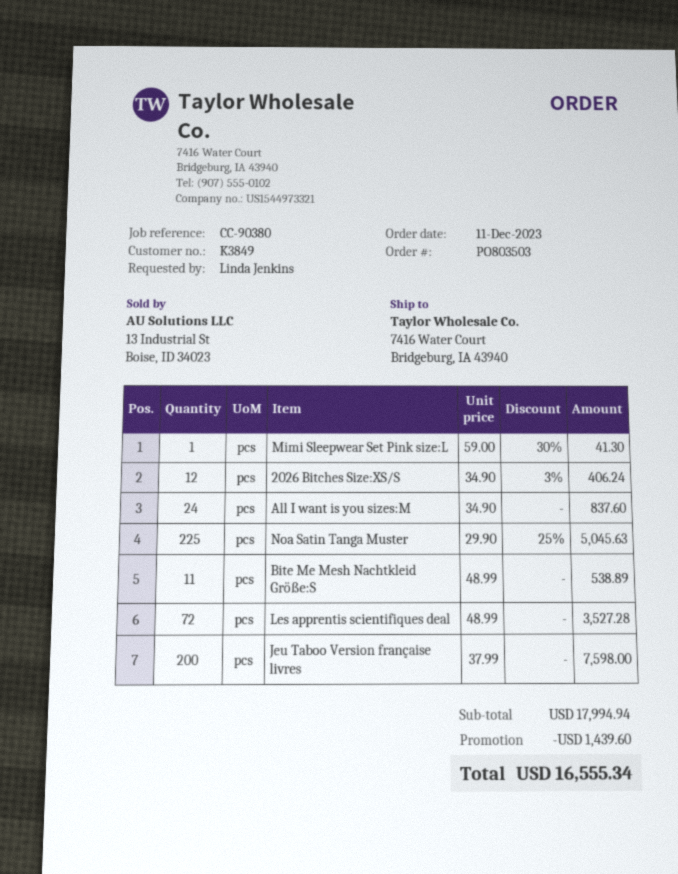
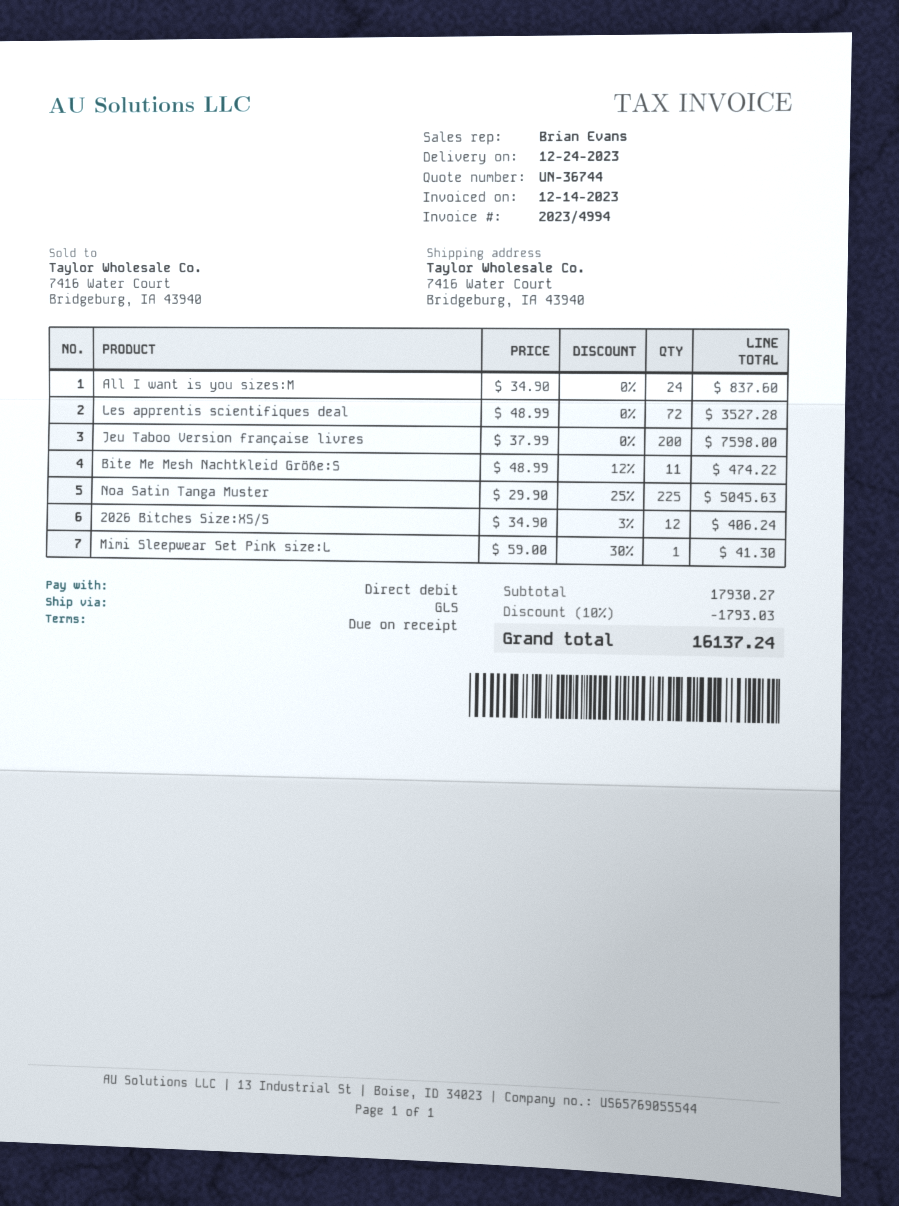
Bite Me Mesh Nachtkleid Größe:S: 11 x 48.99 = 538.89 -> 11 x 48.99 - 12% = 474.22
subtotal: 17994.94 -> 17930.27
discount: 1439.60 -> 1793.03
total: 16555.34 -> 16137.24

